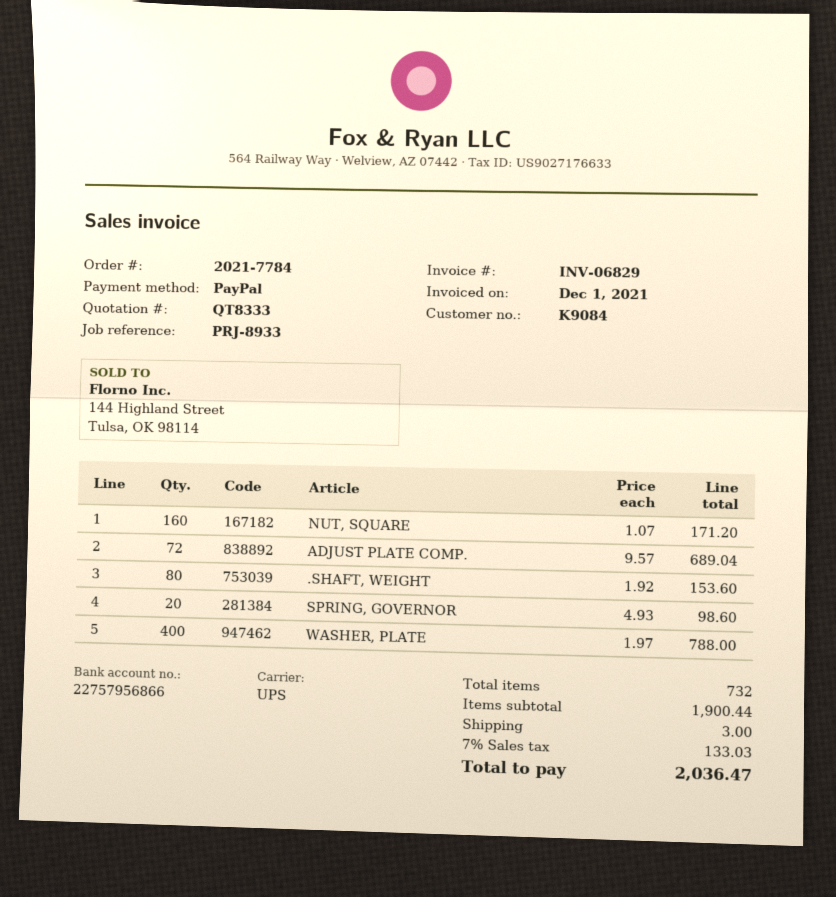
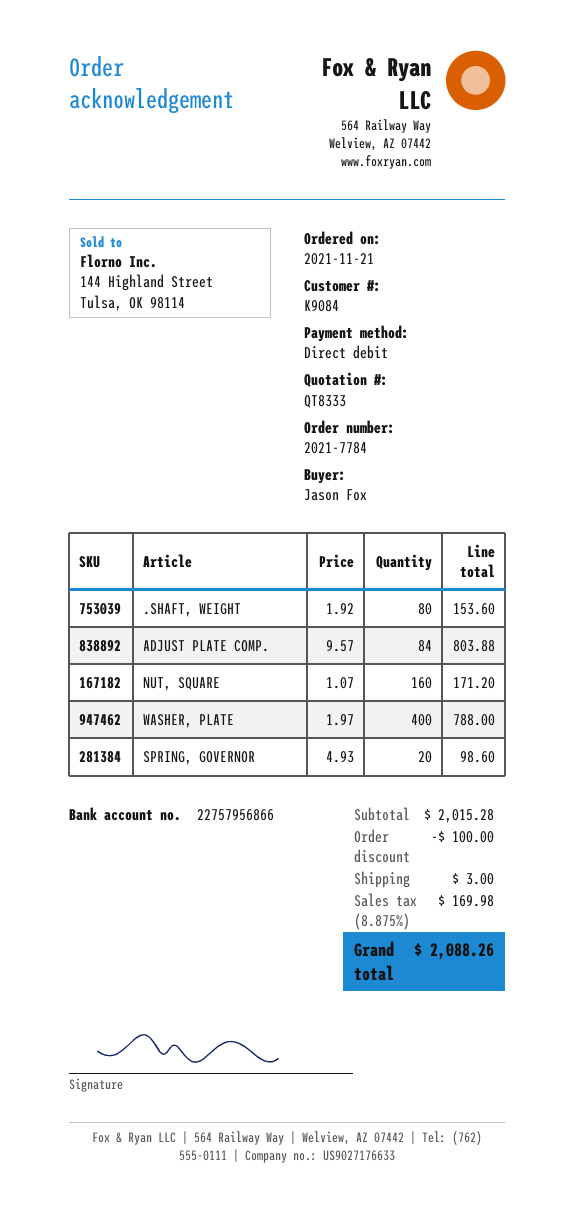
payment method: PayPal -> direct debit
ADJUST PLATE COMP.: 72 x 9.57 = 689.04 -> 84 x 9.57 = 803.88
subtotal: 1900.44 -> 2015.28
discount: none -> 100.00
tax: 7% = 133.03 -> 8.875% = 169.98
total: 2036.47 -> 2088.26

